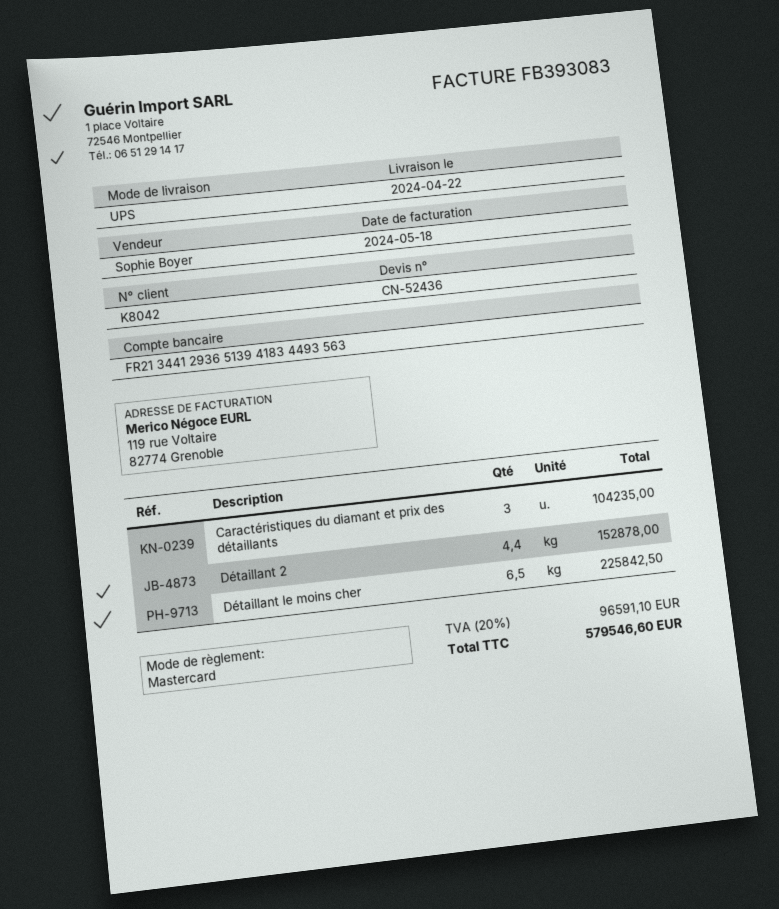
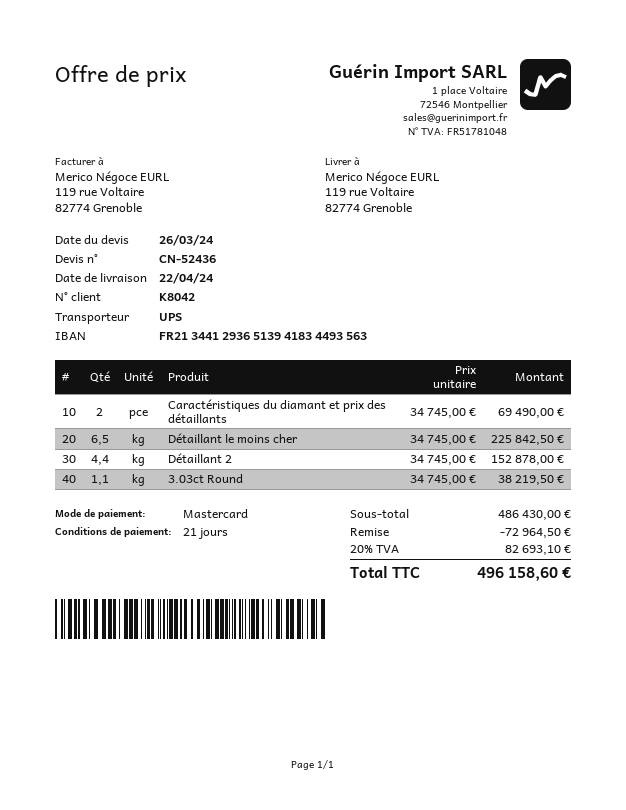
Caractéristiques du diamant et prix des détaillants: 3 for 104235.00 -> 2 for 69490.00
3.03ct Round: none -> 1.1 for 38219.50
discount: none -> 72964.50
tax: 20% = 96591.10 -> 20% = 82693.10
total: 579546.60 -> 496158.60

